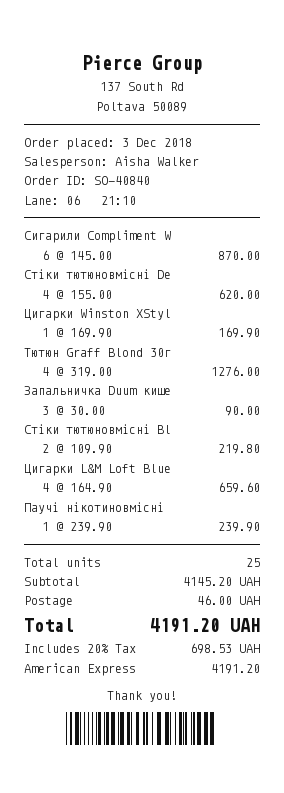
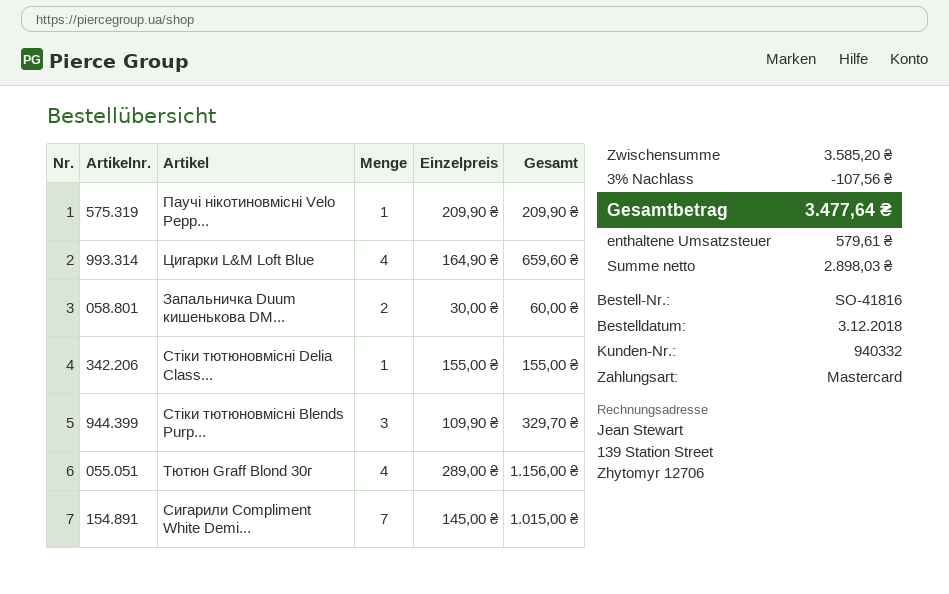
order number: SO-40840 -> SO-41816
payment method: American Express -> Mastercard
Сигарили Compliment W: 6 x 145.00 = 870.00 -> 7 x 145.00 = 1015.00
Стіки тютюновмісні De: 4 x 155.00 = 620.00 -> 1 x 155.00 = 155.00
Цигарки Winston XStyl: 1 x 169.90 = 169.90 -> none
Тютюн Graff Blond 30г: 4 x 319.00 = 1276.00 -> 4 x 289.00 = 1156.00
Запальничка Duum кише: 3 x 30.00 = 90.00 -> 2 x 30.00 = 60.00
Стіки тютюновмісні Bl: 2 x 109.90 = 219.80 -> 3 x 109.90 = 329.70
Паучі нікотиновмісні: 1 x 239.90 = 239.90 -> 1 x 209.90 = 209.90
subtotal: 4145.20 -> 3585.20
discount: none -> 3% = 107.56
shipping: 46.00 -> none
tax: 698.53 -> 579.61
total: 4191.20 -> 3477.64

